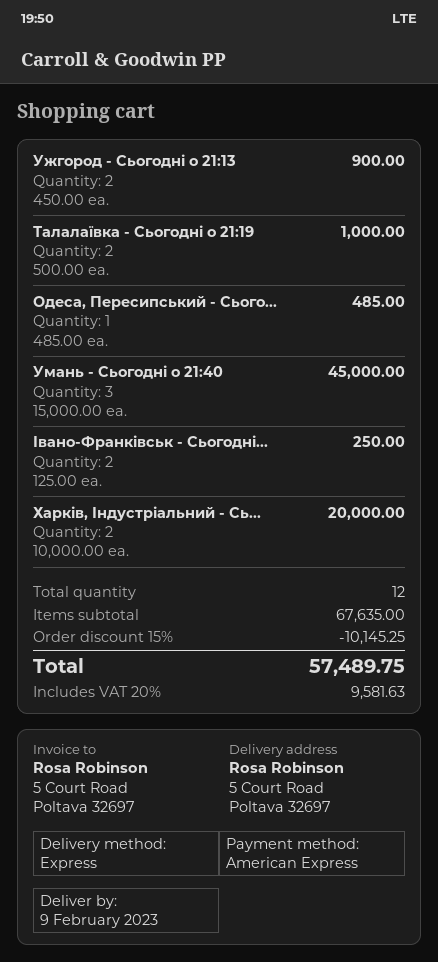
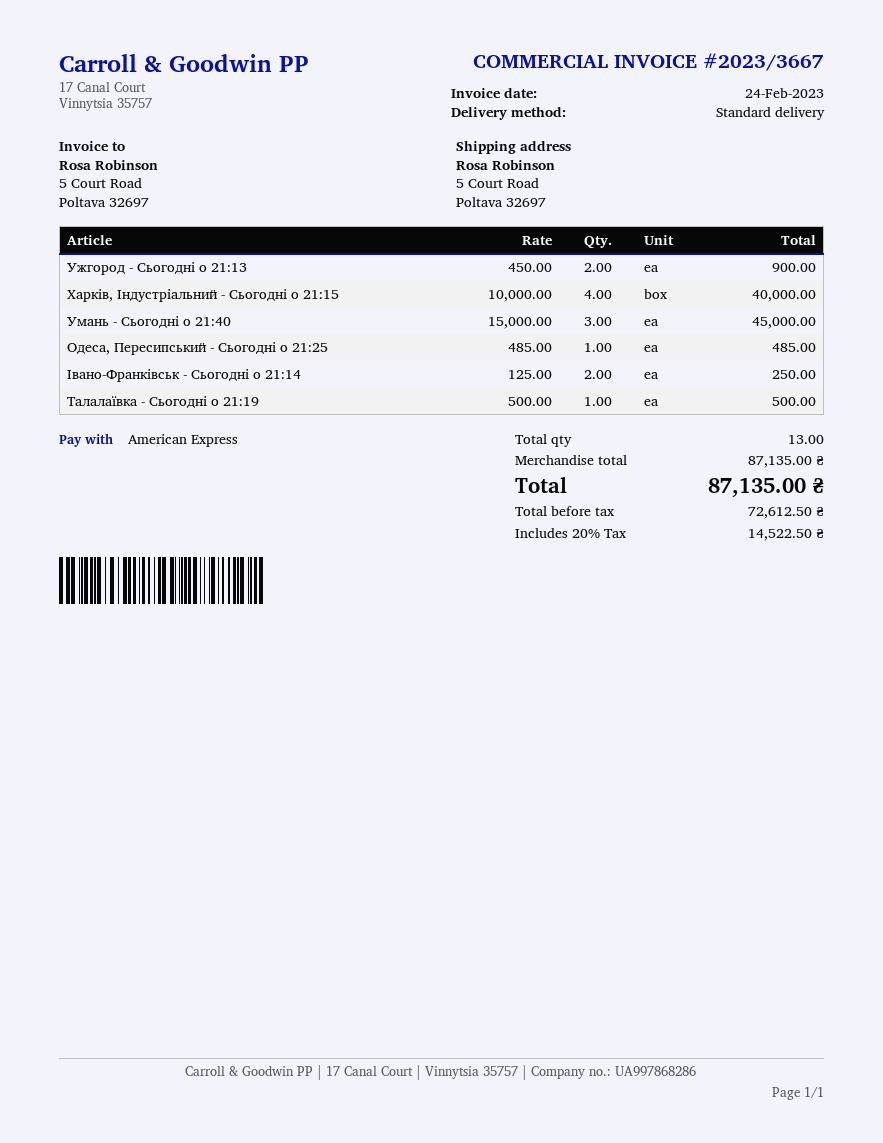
shipping method: express -> standard
Талалаївка - Сьогодні о 21:19: 2 x 500.00 = 1000.00 -> 1 x 500.00 = 500.00
Харків, Індустріальний - Сь...: 2 x 10000.00 = 20000.00 -> 4 x 10000.00 = 40000.00
total quantity: 12 -> 13
subtotal: 67635.00 -> 87135.00
discount: 15% = 10145.25 -> none
tax: 20% = 9581.63 -> 20% = 14522.50
total: 57489.75 -> 87135.00

